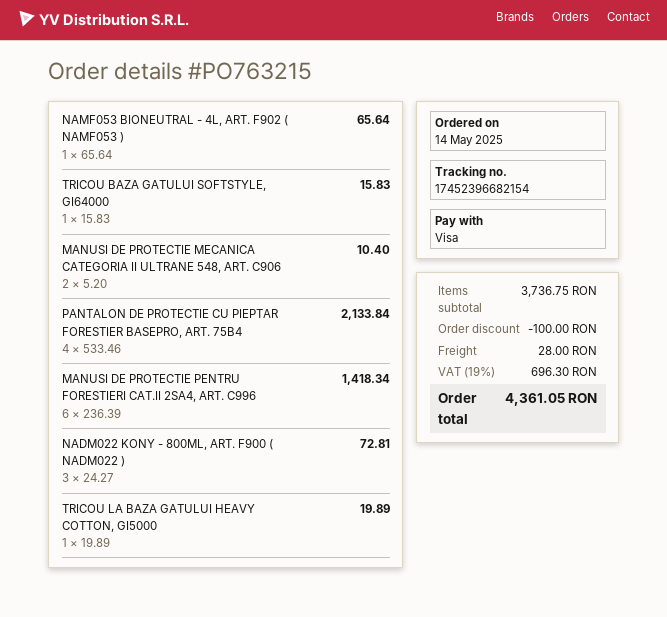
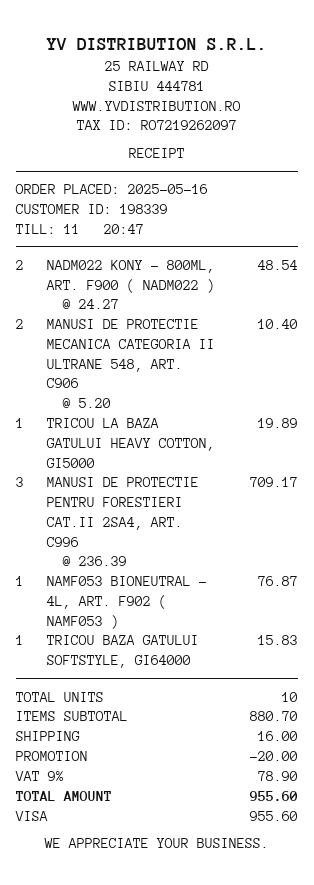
order date: 2025-05-14 -> 2025-05-16
NAMF053 BIONEUTRAL - 4L, ART. F902 ( NAMF053 ): 1 x 65.64 = 65.64 -> 1 x 76.87 = 76.87
PANTALON DE PROTECTIE CU PIEPTAR FORESTIER BASEPRO, ART. 75B4: 4 x 533.46 = 2133.84 -> none
MANUSI DE PROTECTIE PENTRU FORESTIERI CAT.II 2SA4, ART. C996: 6 x 236.39 = 1418.34 -> 3 x 236.39 = 709.17
NADM022 KONY - 800ML, ART. F900 ( NADM022 ): 3 x 24.27 = 72.81 -> 2 x 24.27 = 48.54
subtotal: 3736.75 -> 880.70
discount: 100.00 -> 20.00
shipping: 28.00 -> 16.00
tax: 19% = 696.30 -> 9% = 78.90
total: 4361.05 -> 955.60

